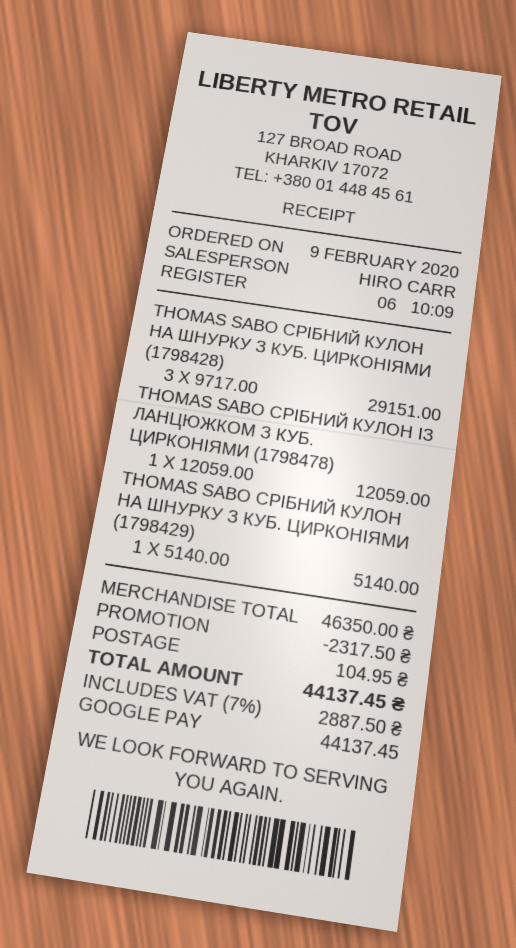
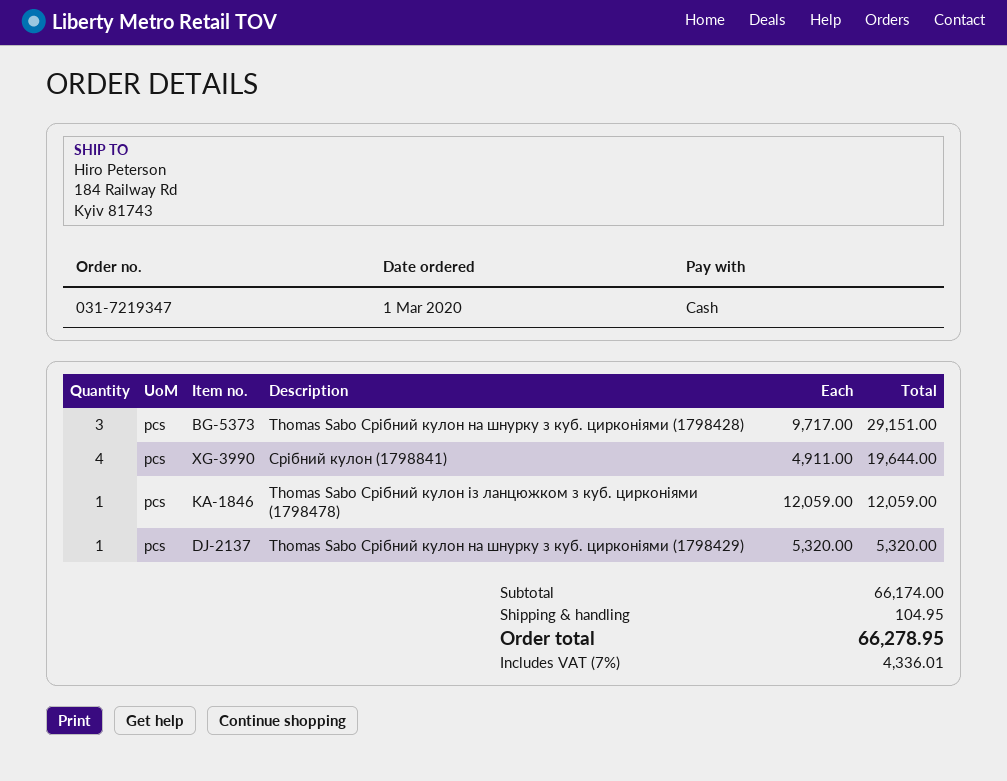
order date: 2020-02-09 -> 2020-03-01
payment method: Google Pay -> cash
THOMAS SABO СРІБНИЙ КУЛОН НА ШНУРКУ З КУБ. ЦИРКОНІЯМИ (1798429): 1 x 5140.00 = 5140.00 -> 1 x 5320.00 = 5320.00
Срібний кулон (1798841): none -> 4 x 4911.00 = 19644.00
subtotal: 46350.00 -> 66174.00
discount: 2317.50 -> none
tax: 7% = 2887.50 -> 7% = 4336.01
total: 44137.45 -> 66278.95

